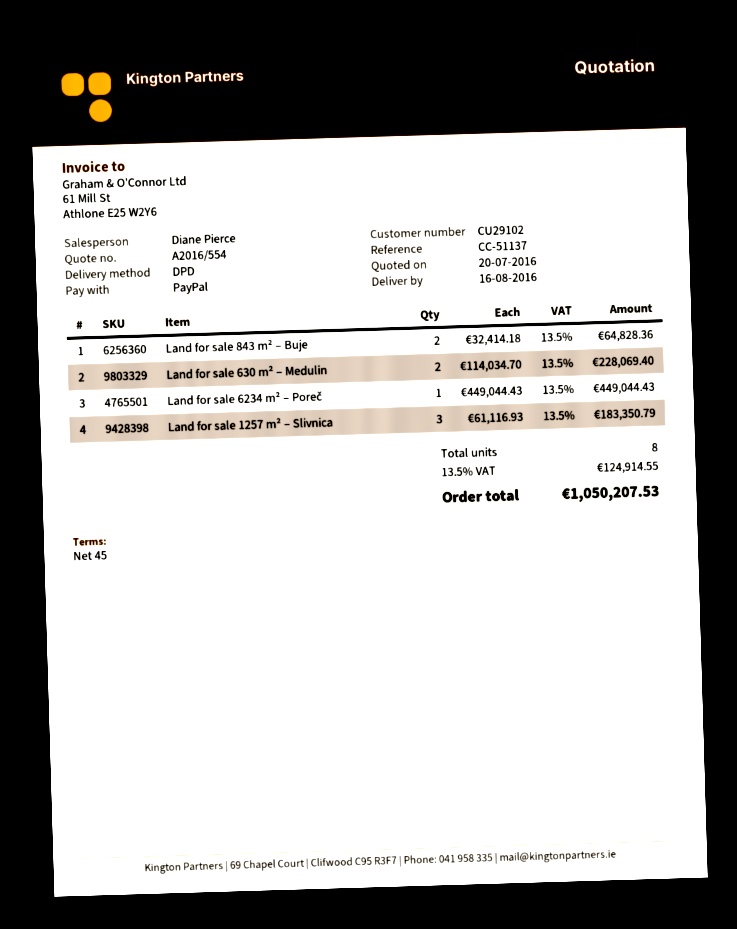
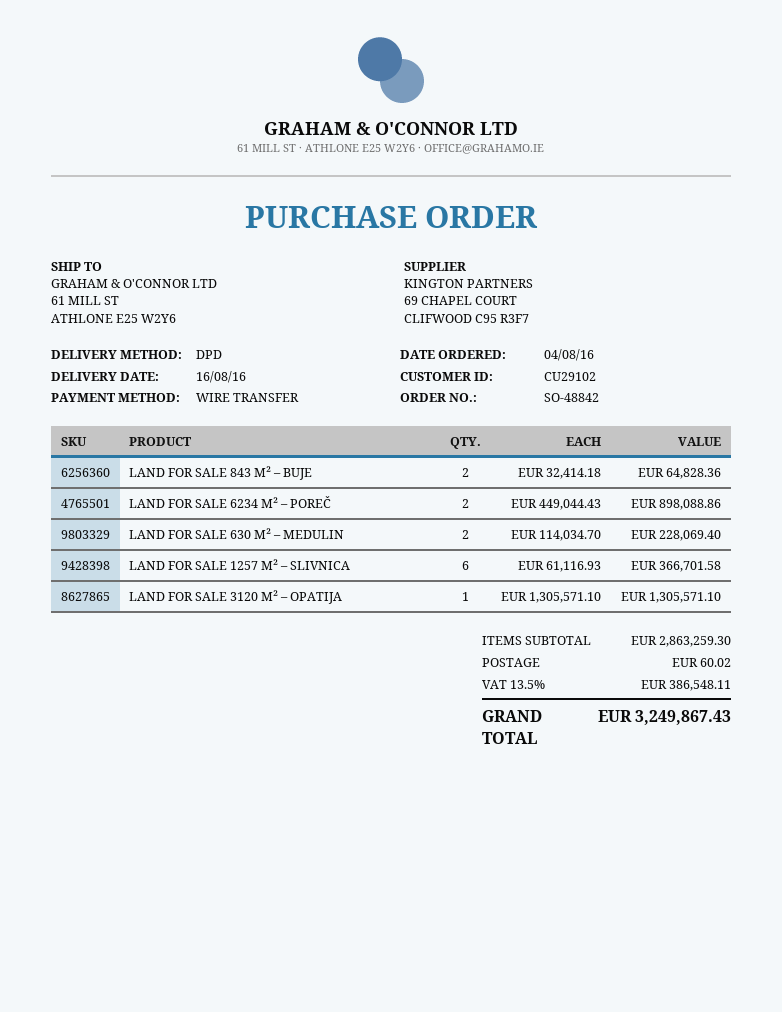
payment method: PayPal -> bank transfer
Land for sale 6234 m² – Poreč: 1 x 449044.43 = 449044.43 -> 2 x 449044.43 = 898088.86
Land for sale 1257 m² – Slivnica: 3 x 61116.93 = 183350.79 -> 6 x 61116.93 = 366701.58
LAND FOR SALE 3120 M² – OPATIJA: none -> 1 x 1305571.10 = 1305571.10
shipping: none -> 60.02
tax: 13.5% = 124914.55 -> 13.5% = 386548.11
total: 1050207.53 -> 3249867.43

